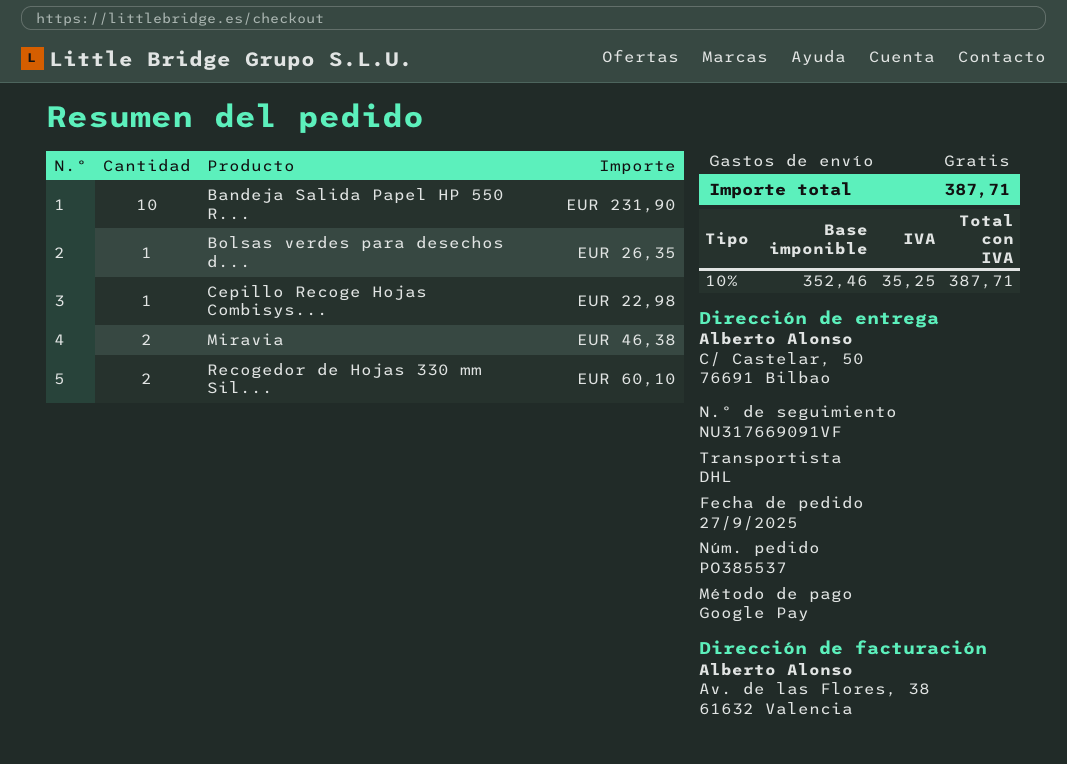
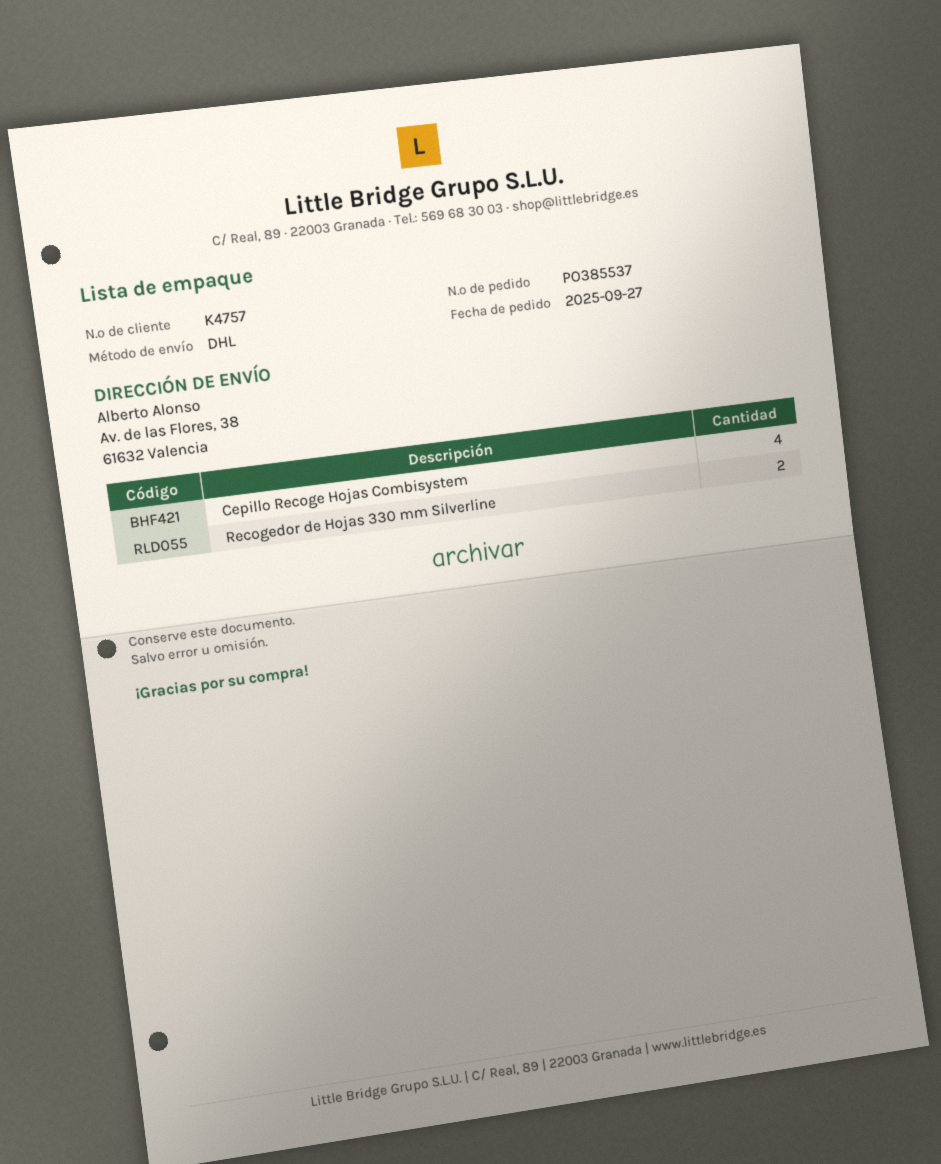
ship to: C/ Castelar, 50, 76691 Bilbao -> Av. de las Flores, 38, 61632 Valencia
Bandeja Salida Papel HP 550 R...: 10 -> none
Bolsas verdes para desechos d...: 1 -> none
Cepillo Recoge Hojas Combisys...: 1 -> 4
Miravia: 2 -> none

